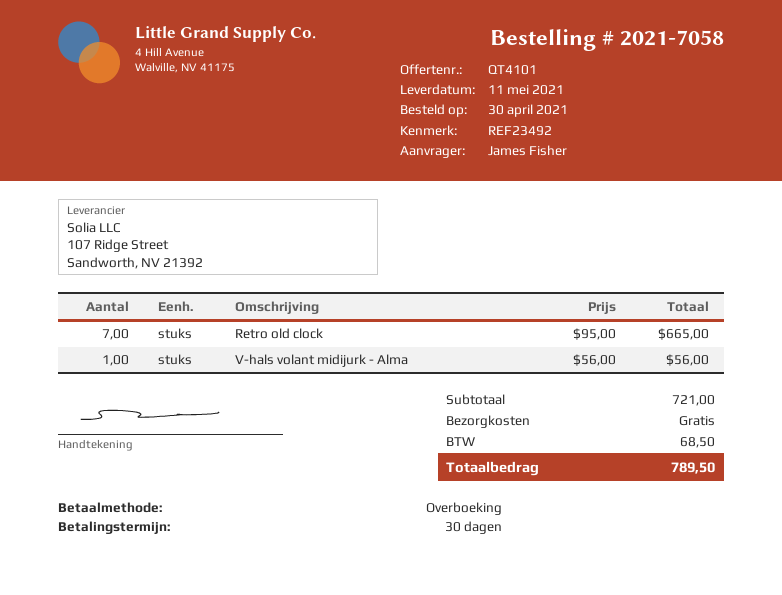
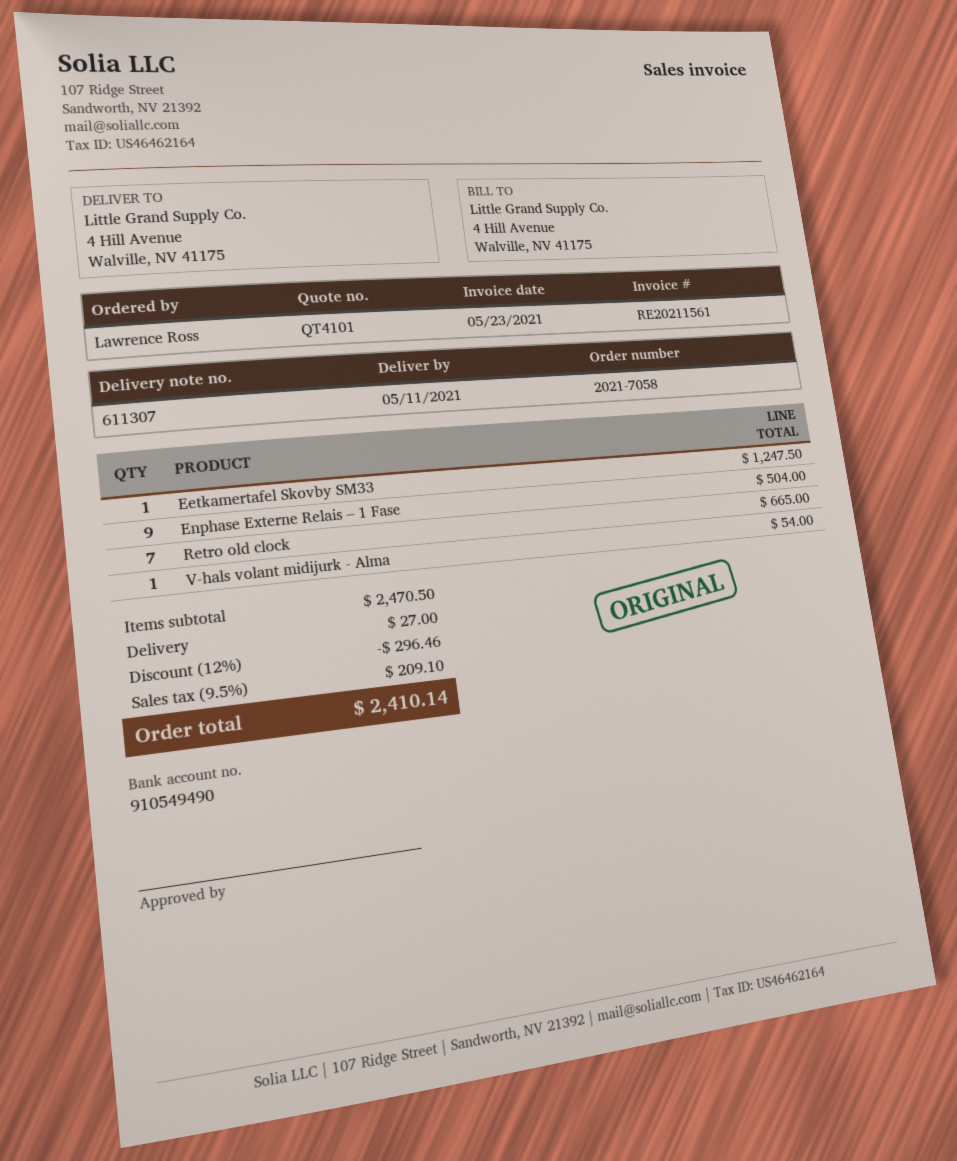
ordered by: James Fisher -> Lawrence Ross
V-hals volant midijurk - Alma: 1 for 56.00 -> 1 for 54.00
Eetkamertafel Skovby SM33: none -> 1 for 1247.50
Enphase Externe Relais – 1 Fase: none -> 9 for 504.00
subtotal: 721.00 -> 2470.50
discount: none -> 12% = 296.46
shipping: 0.00 -> 27.00
tax: 68.50 -> 209.10
total: 789.50 -> 2410.14

